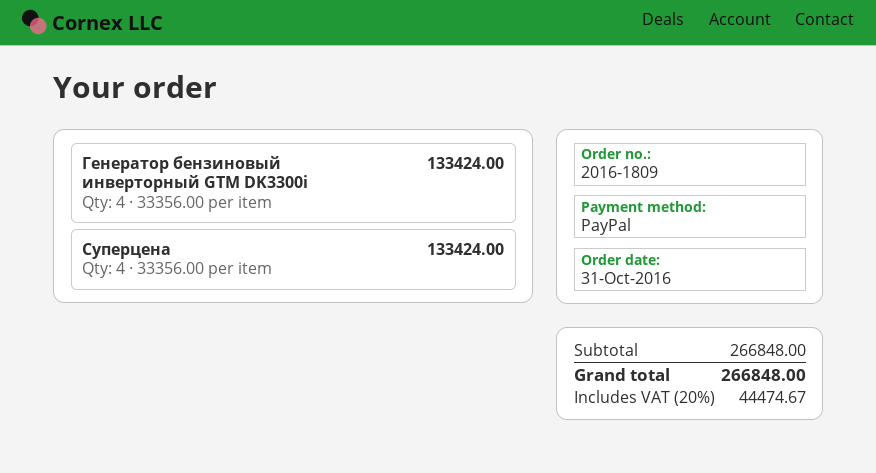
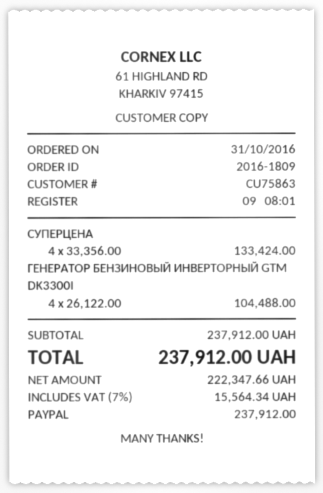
Генератор бензиновый инверторный GTM DK3300i: 4 x 33356.00 = 133424.00 -> 4 x 26122.00 = 104488.00
subtotal: 266848.00 -> 237912.00
tax: 20% = 44474.67 -> 7% = 15564.34
total: 266848.00 -> 237912.00

